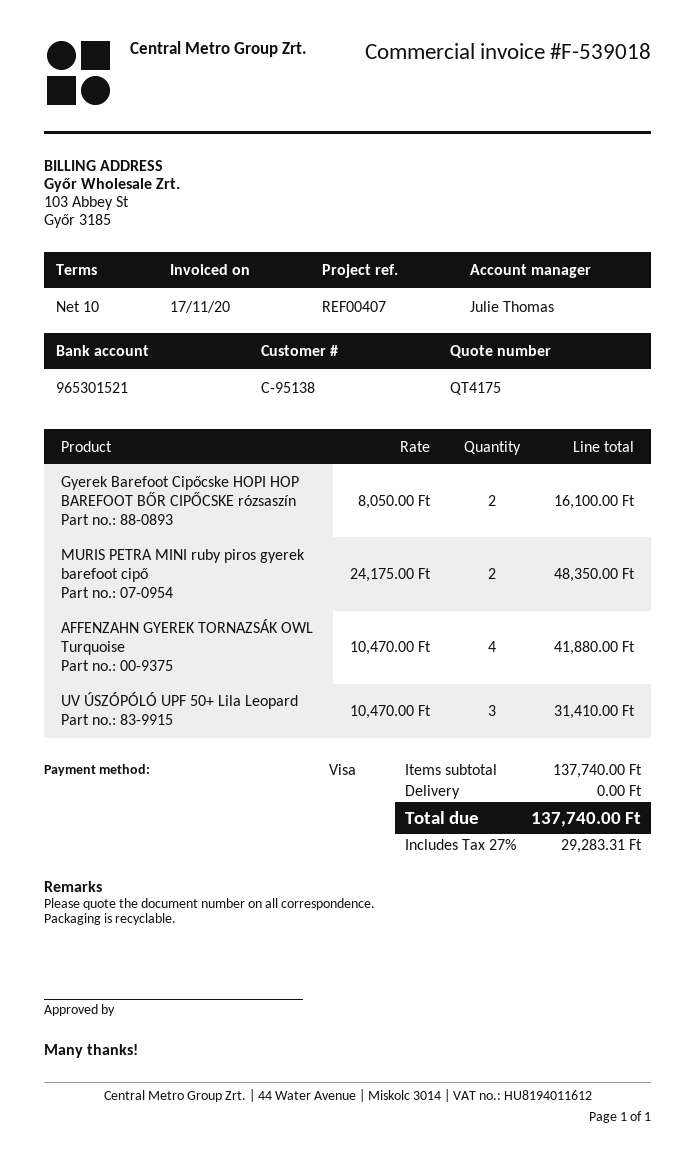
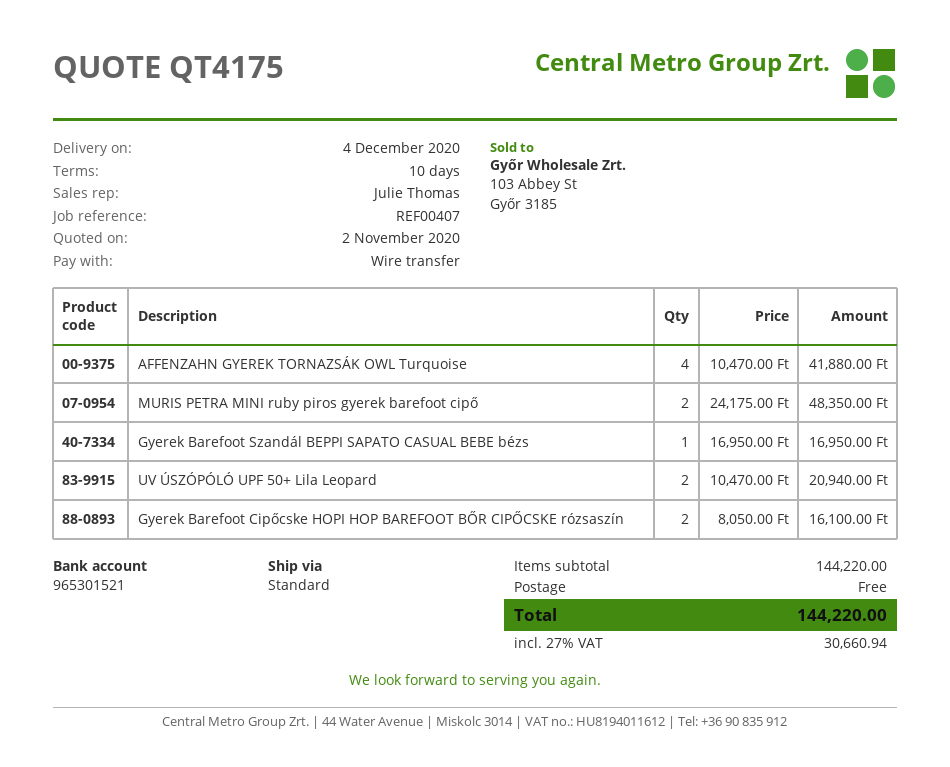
payment method: Visa -> bank transfer
UV ÚSZÓPÓLÓ UPF 50+ Lila Leopard: 3 x 10470.00 = 31410.00 -> 2 x 10470.00 = 20940.00
Gyerek Barefoot Szandál BEPPI SAPATO CASUAL BEBE bézs: none -> 1 x 16950.00 = 16950.00
subtotal: 137740.00 -> 144220.00
tax: 27% = 29283.31 -> 27% = 30660.94
total: 137740.00 -> 144220.00

